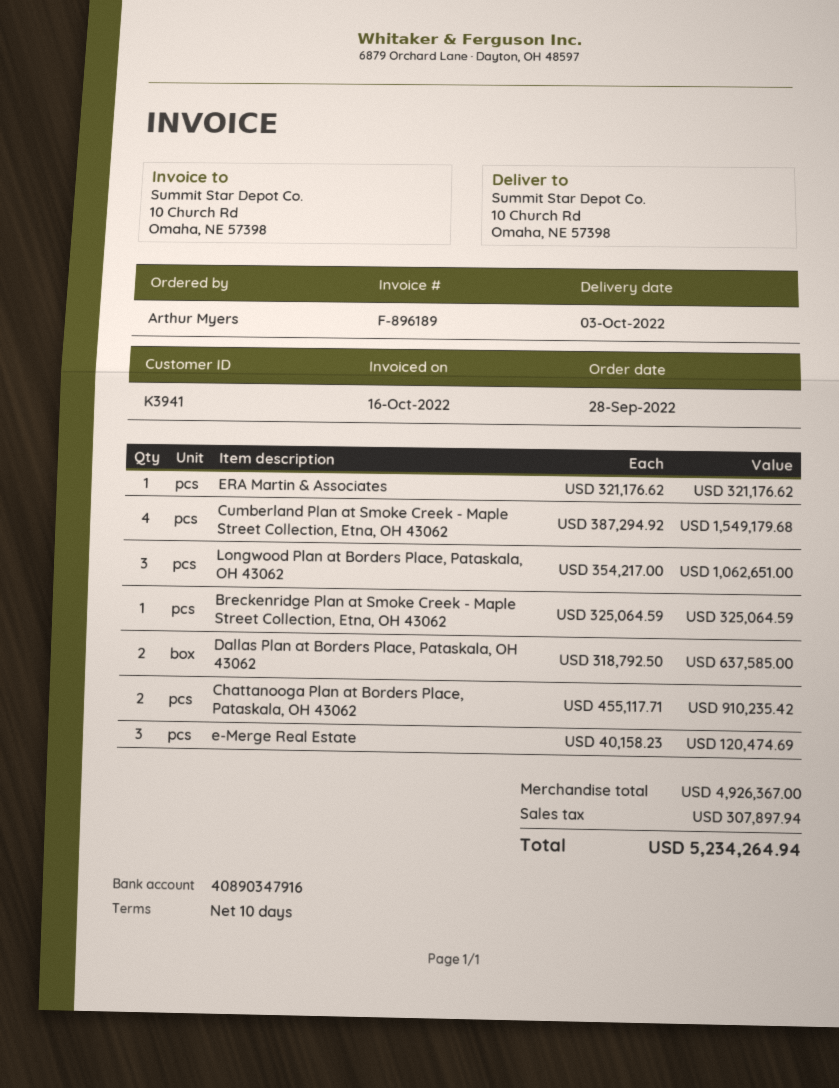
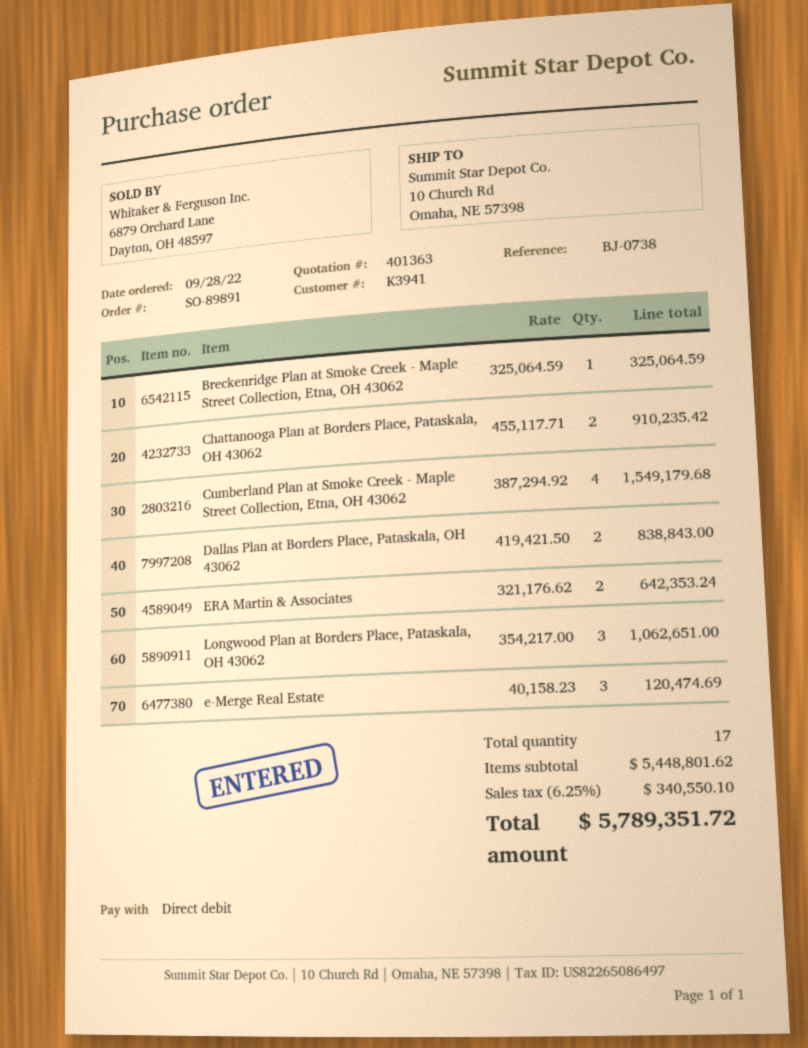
ERA Martin & Associates: 1 x 321176.62 = 321176.62 -> 2 x 321176.62 = 642353.24
Dallas Plan at Borders Place, Pataskala, OH 43062: 2 x 318792.50 = 637585.00 -> 2 x 419421.50 = 838843.00
subtotal: 4926367.00 -> 5448801.62
tax: 307897.94 -> 340550.10
total: 5234264.94 -> 5789351.72

